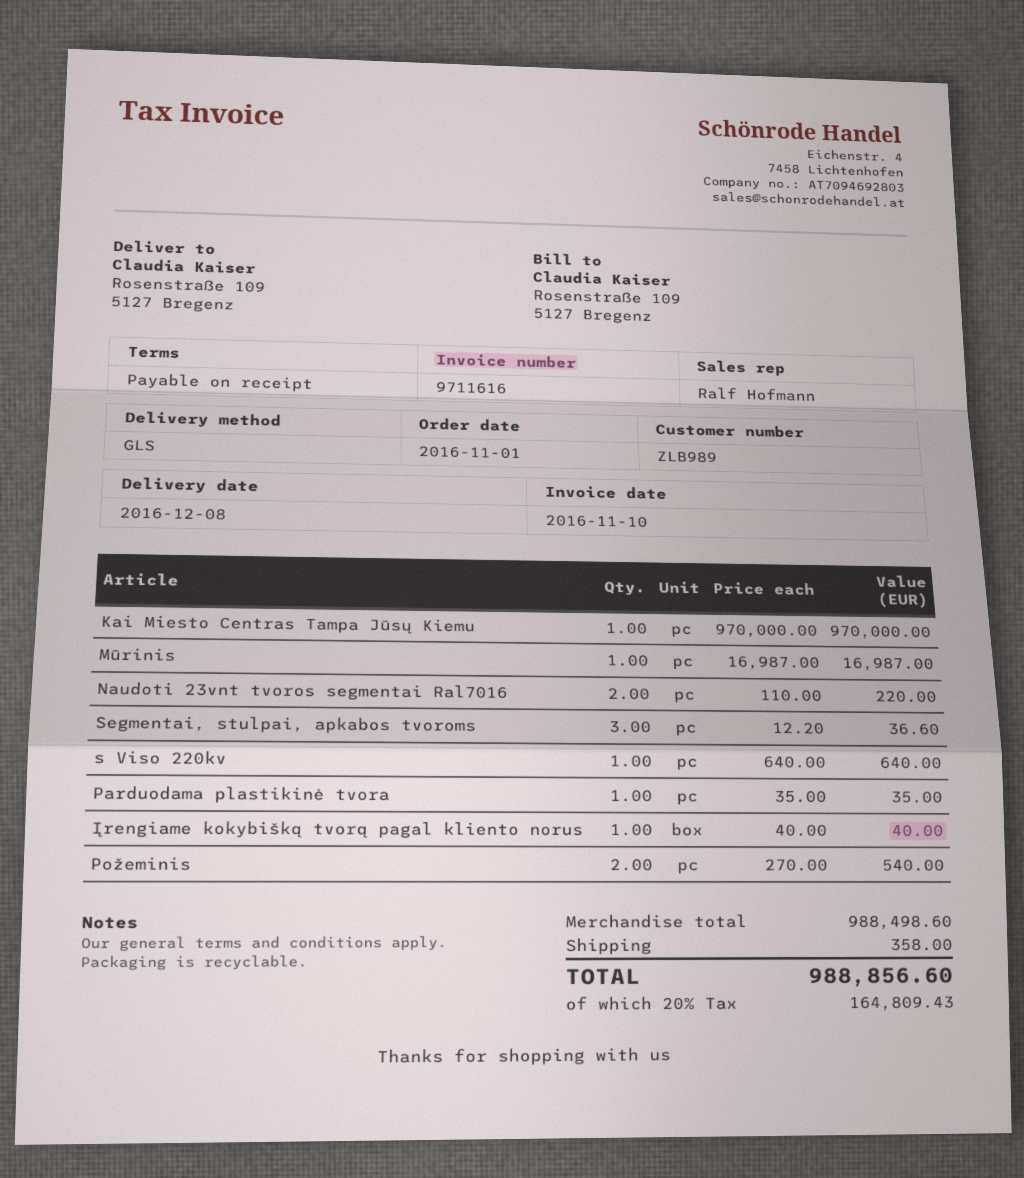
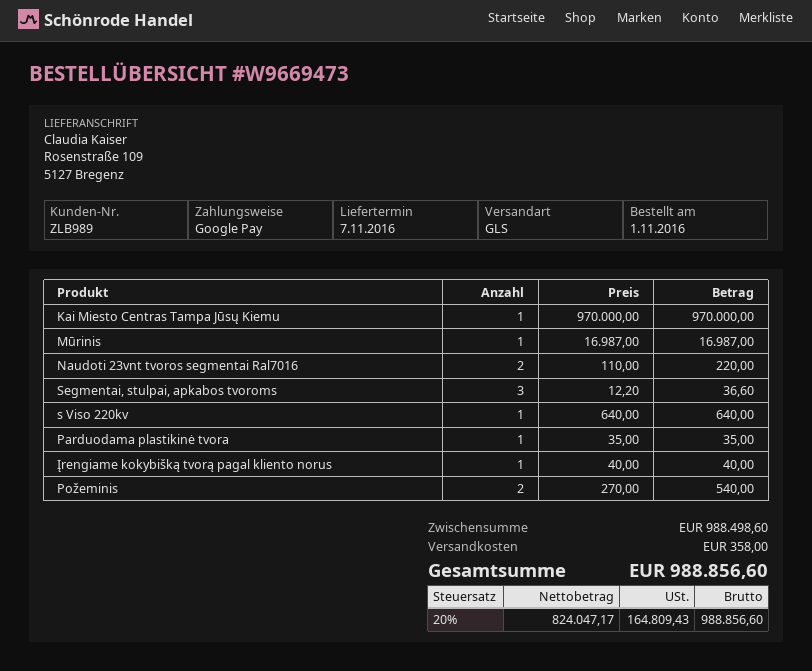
delivery date: 2016-12-08 -> 2016-11-07

